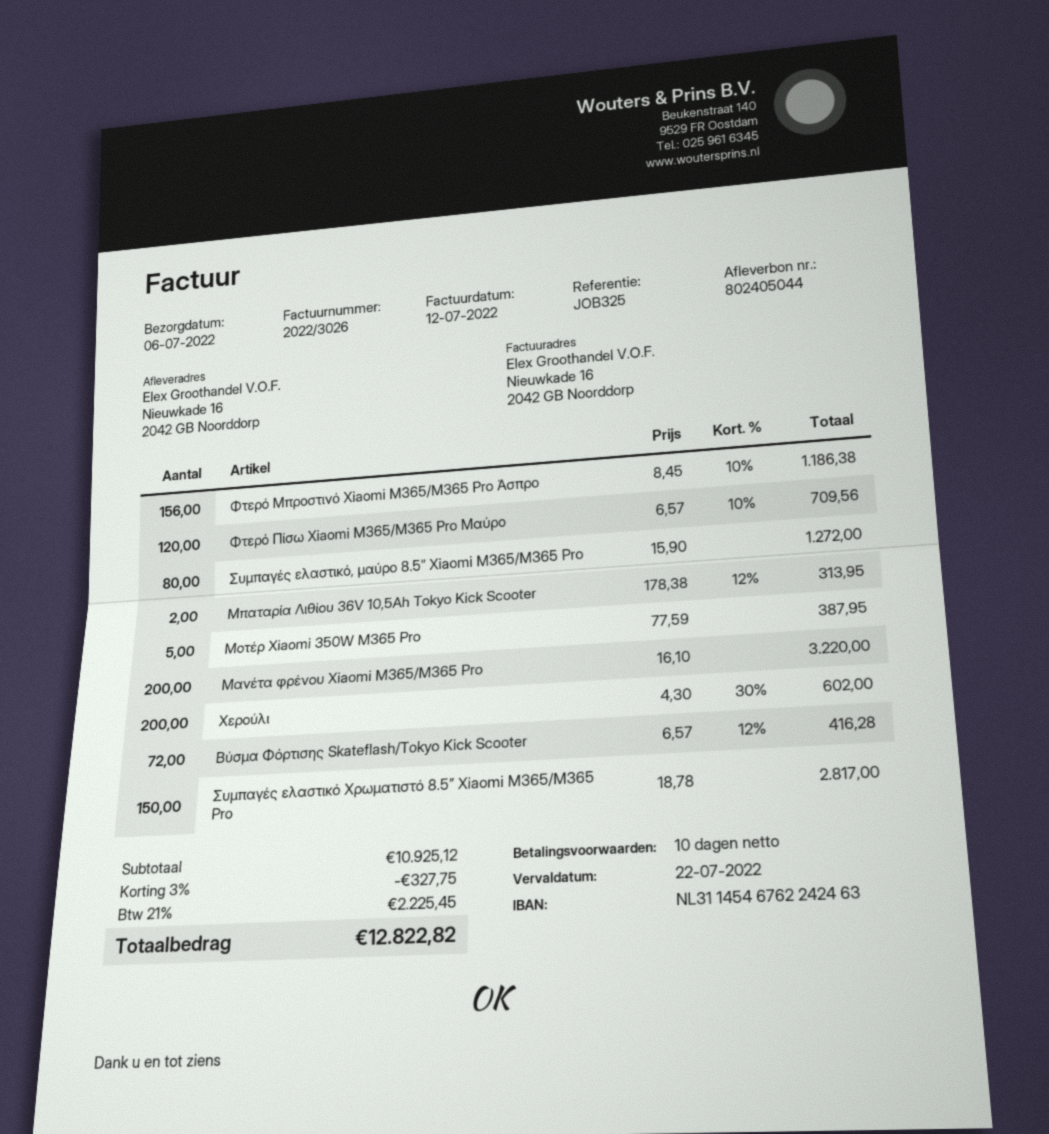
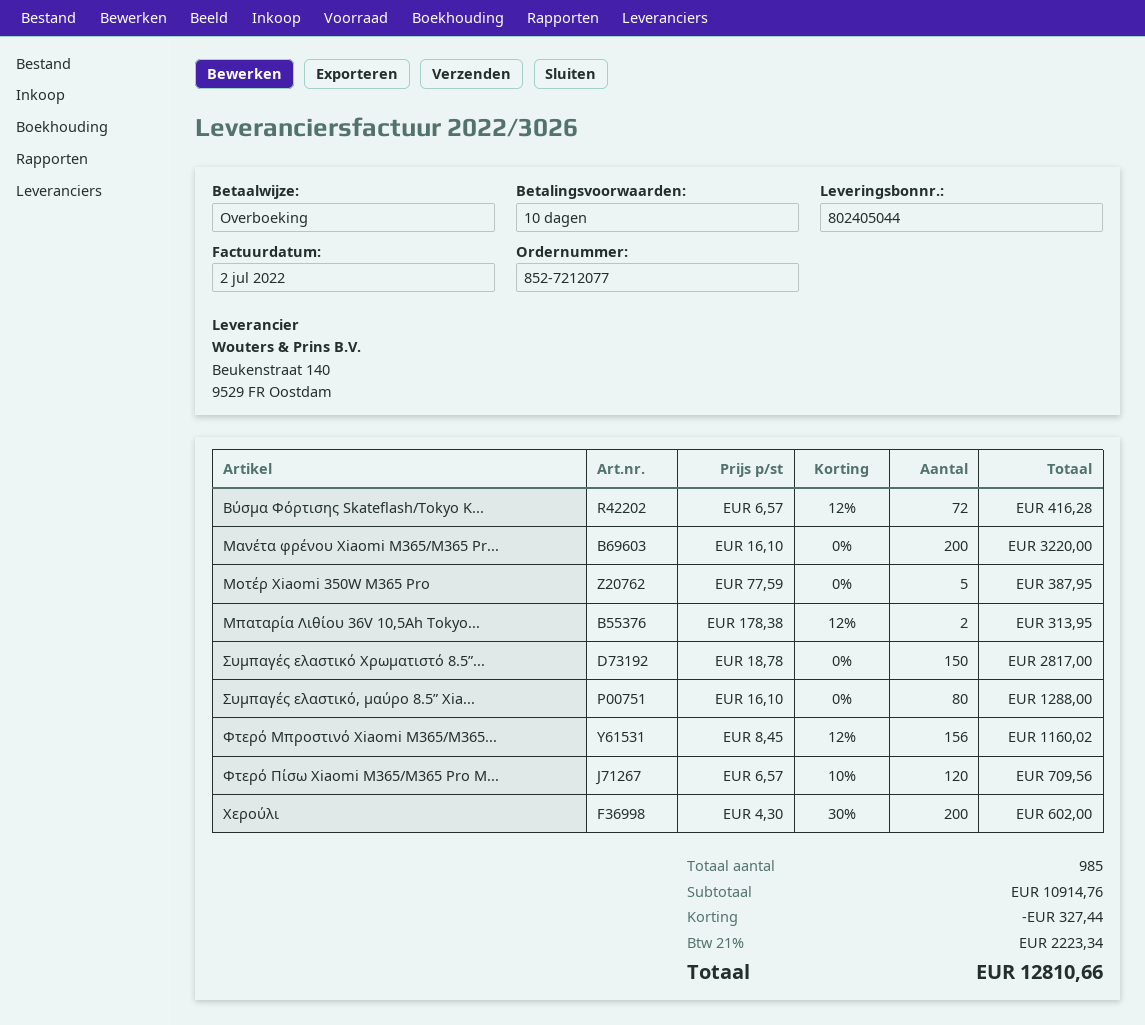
invoice date: 2022-07-12 -> 2022-07-02
Φτερό Μπροστινό Xiaomi M365/M365 Pro Άσπρο: 156 x 8.45 - 10% = 1186.38 -> 156 x 8.45 - 12% = 1160.02
Συμπαγές ελαστικό, μαύρο 8.5” Xiaomi M365/M365 Pro: 80 x 15.90 = 1272.00 -> 80 x 16.10 = 1288.00
subtotal: 10925.12 -> 10914.76
discount: 327.75 -> 327.44
tax: 21% = 2225.45 -> 21% = 2223.34
total: 12822.82 -> 12810.66

